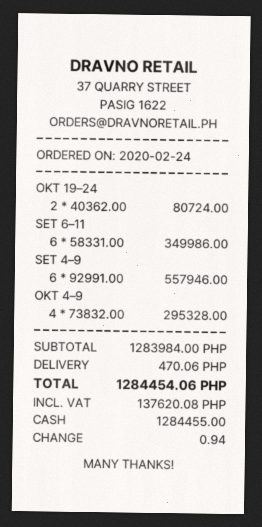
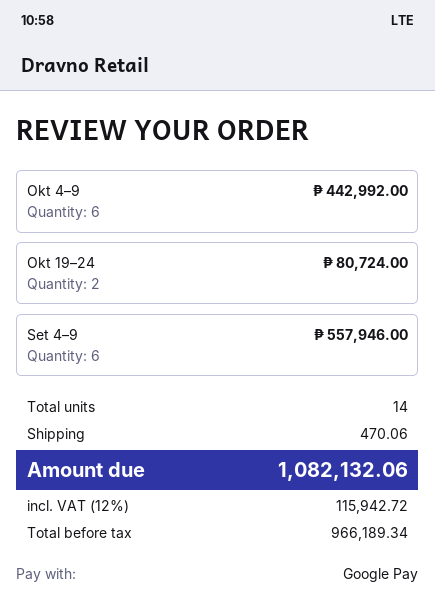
payment method: cash -> Google Pay
SET 6–11: 6 for 349986.00 -> none
OKT 4–9: 4 for 295328.00 -> 6 for 442992.00
tax: 137620.08 -> 115942.72
total: 1284454.06 -> 1082132.06

